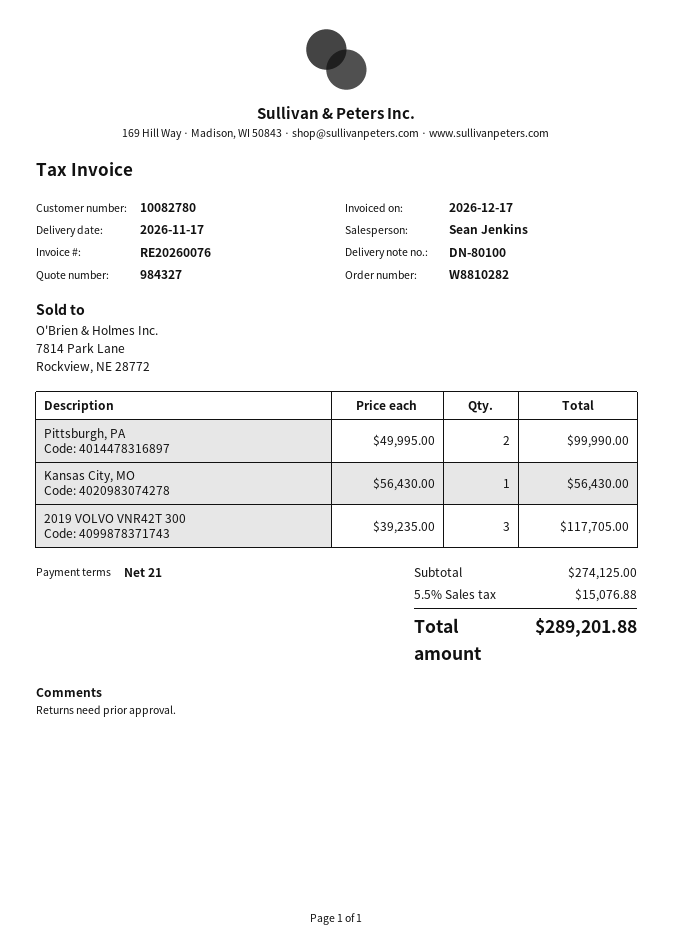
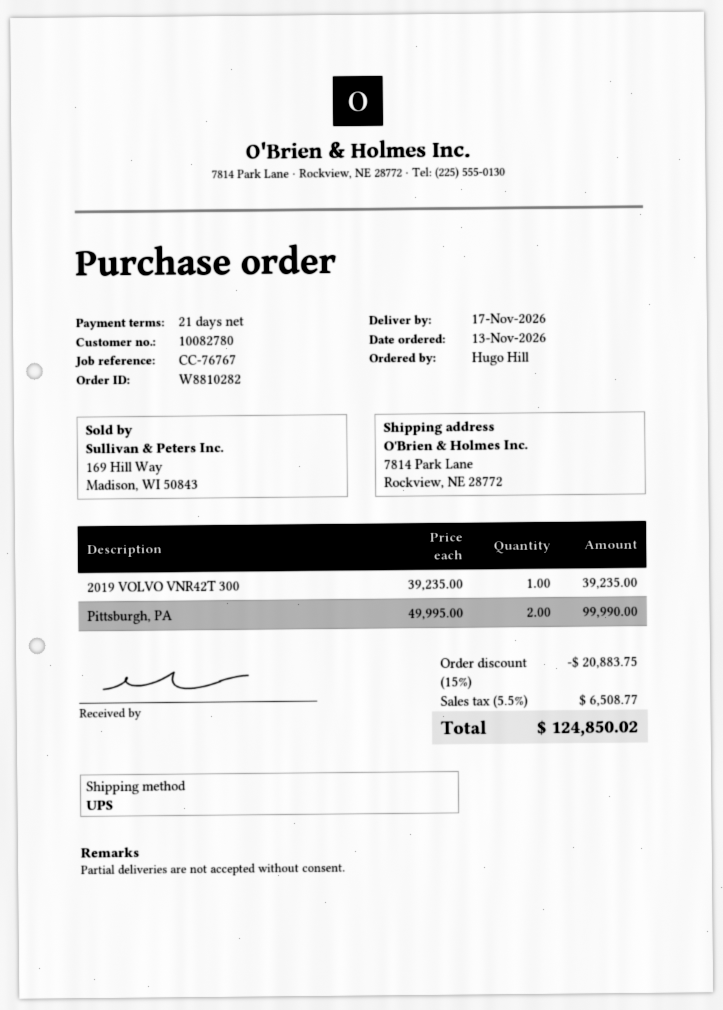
Kansas City, MO: 1 x 56430.00 = 56430.00 -> none
2019 VOLVO VNR42T 300: 3 x 39235.00 = 117705.00 -> 1 x 39235.00 = 39235.00
discount: none -> 15% = 20883.75
tax: 5.5% = 15076.88 -> 5.5% = 6508.77
total: 289201.88 -> 124850.02

